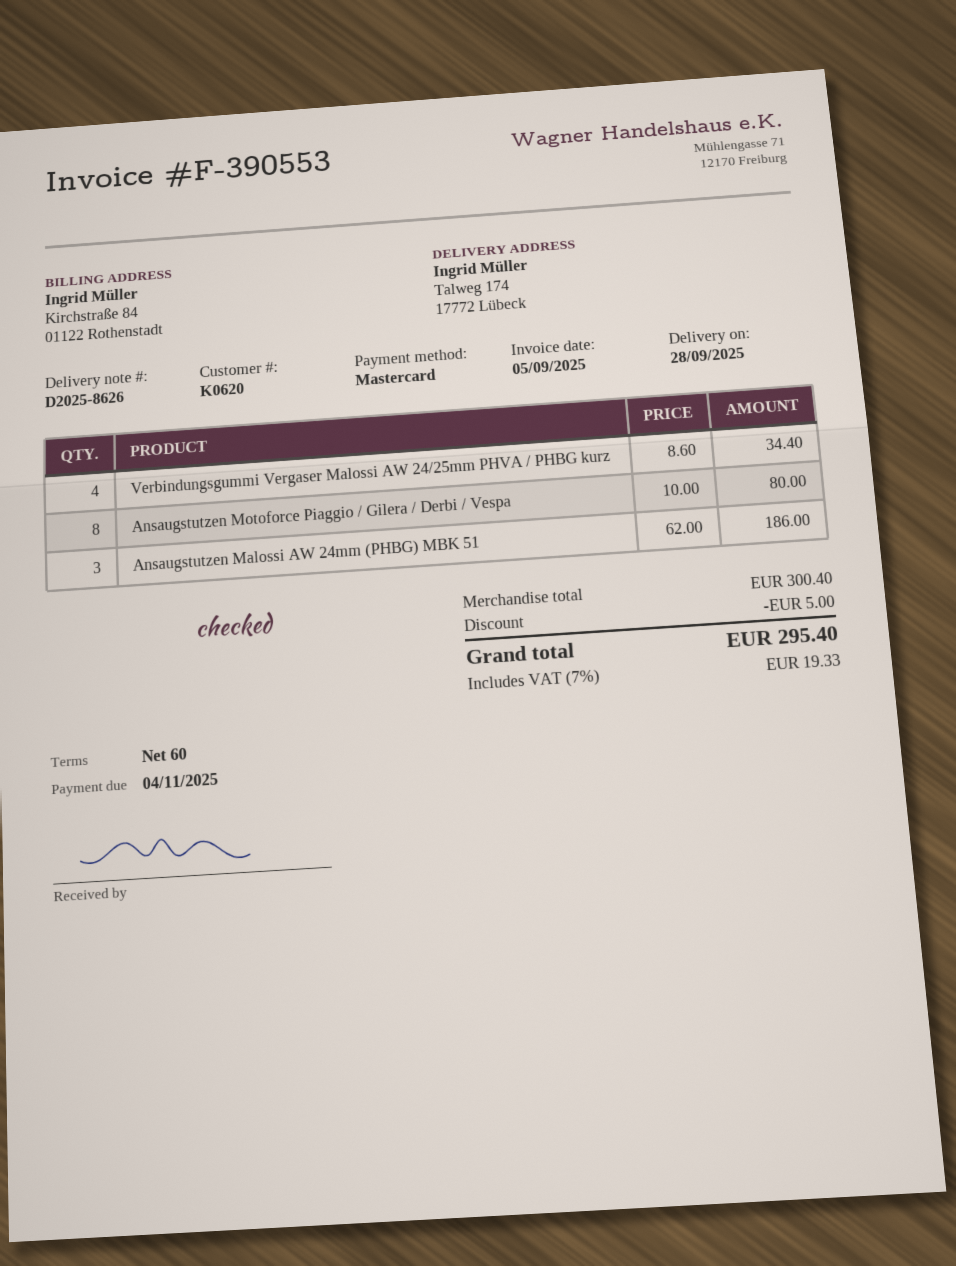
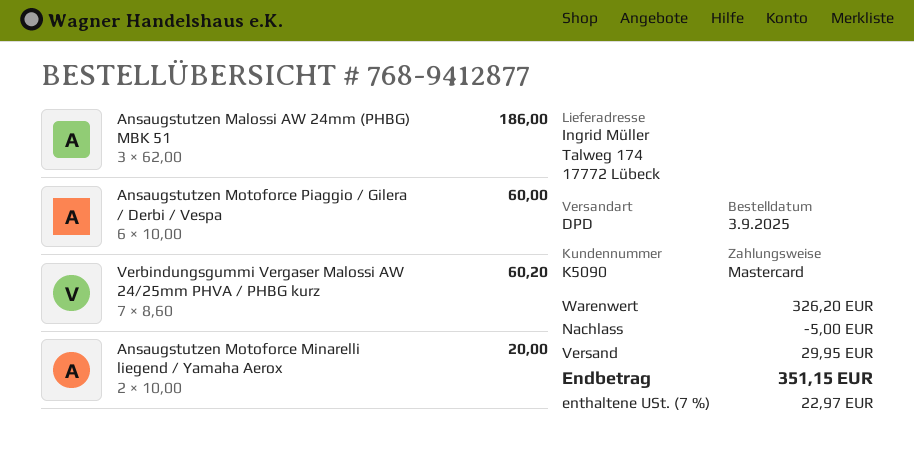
customer number: K0620 -> K5090
Verbindungsgummi Vergaser Malossi AW 24/25mm PHVA / PHBG kurz: 4 x 8.60 = 34.40 -> 7 x 8.60 = 60.20
Ansaugstutzen Motoforce Piaggio / Gilera / Derbi / Vespa: 8 x 10.00 = 80.00 -> 6 x 10.00 = 60.00
Ansaugstutzen Motoforce Minarelli liegend / Yamaha Aerox: none -> 2 x 10.00 = 20.00
subtotal: 300.40 -> 326.20
shipping: none -> 29.95
tax: 7% = 19.33 -> 7% = 22.97
total: 295.40 -> 351.15

